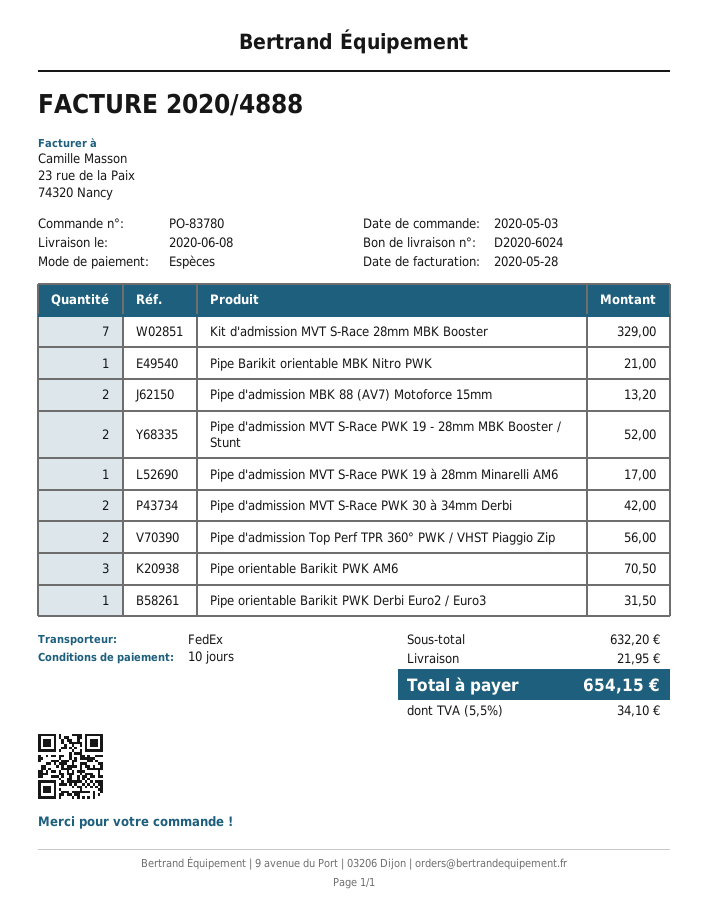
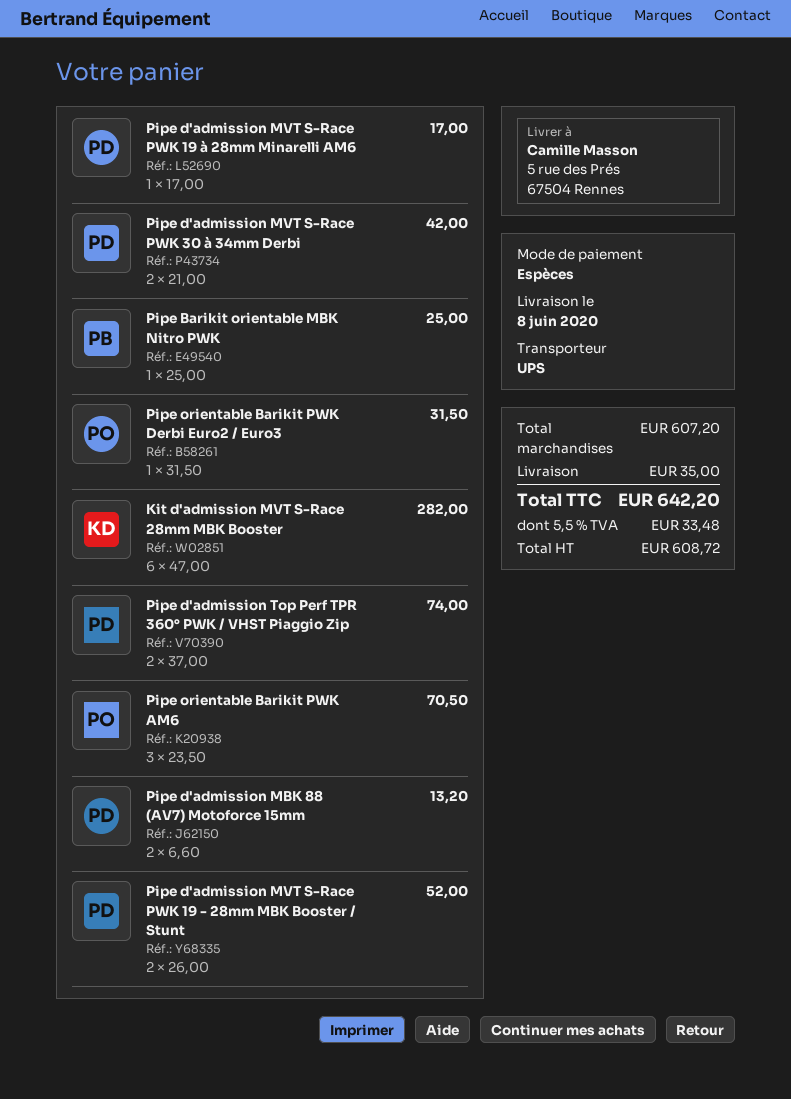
shipping method: FedEx -> UPS
Kit d'admission MVT S-Race 28mm MBK Booster: 7 for 329.00 -> 6 for 282.00
Pipe Barikit orientable MBK Nitro PWK: 1 for 21.00 -> 1 for 25.00
Pipe d'admission Top Perf TPR 360° PWK / VHST Piaggio Zip: 2 for 56.00 -> 2 for 74.00
subtotal: 632.20 -> 607.20
shipping: 21.95 -> 35.00
tax: 5.5% = 34.10 -> 5.5% = 33.48
total: 654.15 -> 642.20

